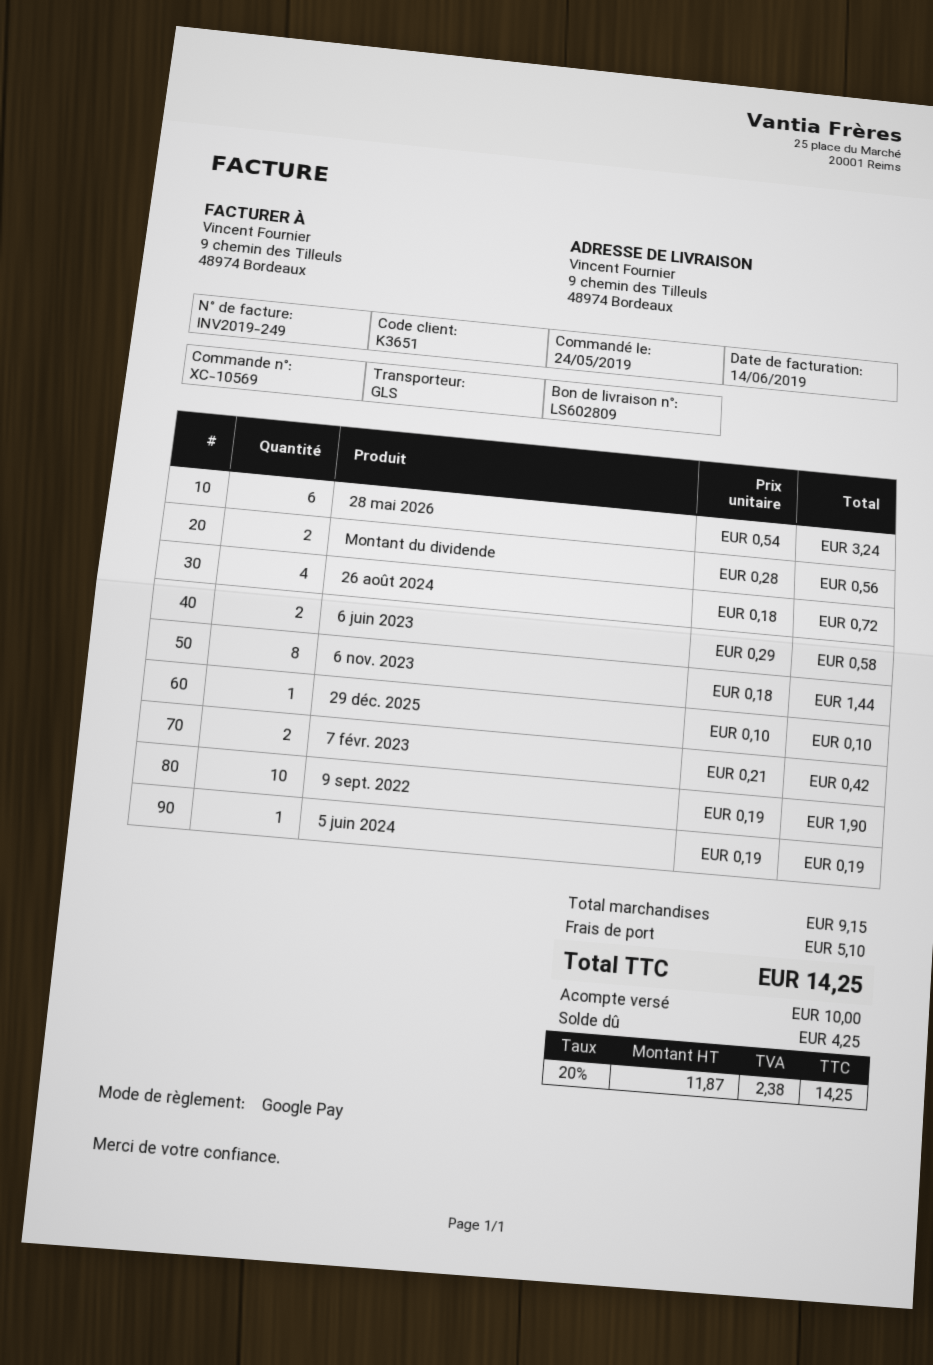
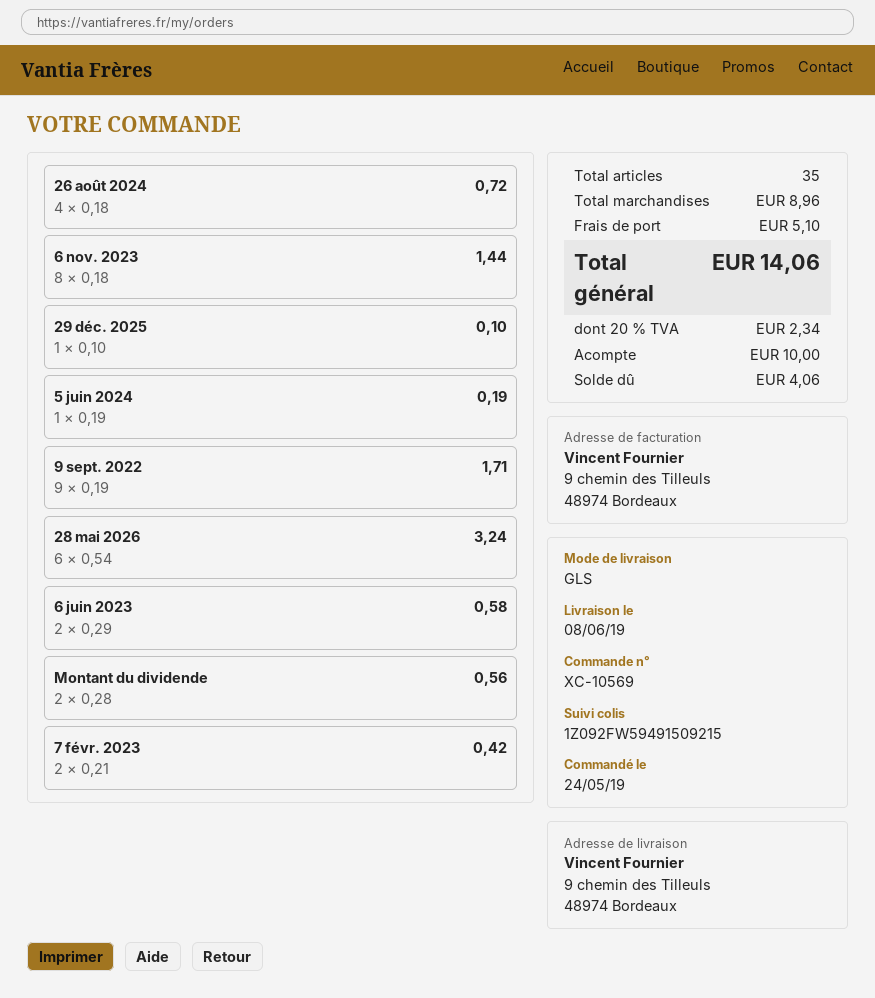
9 sept. 2022: 10 x 0.19 = 1.90 -> 9 x 0.19 = 1.71
subtotal: 9.15 -> 8.96
tax: 20% = 2.38 -> 20% = 2.34
total: 14.25 -> 14.06
balance: 4.25 -> 4.06

